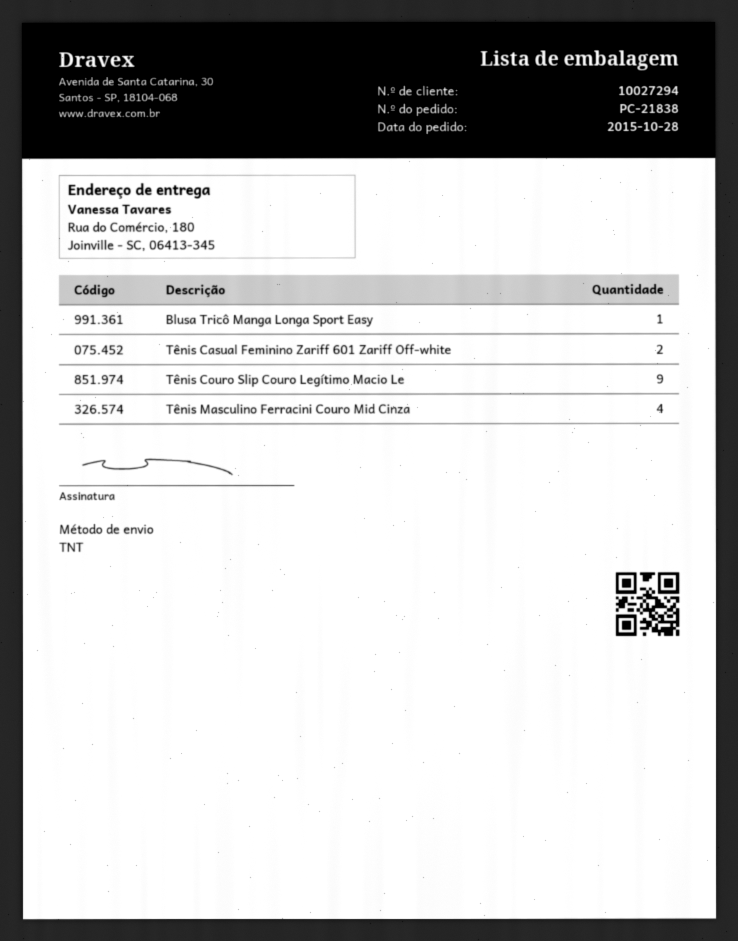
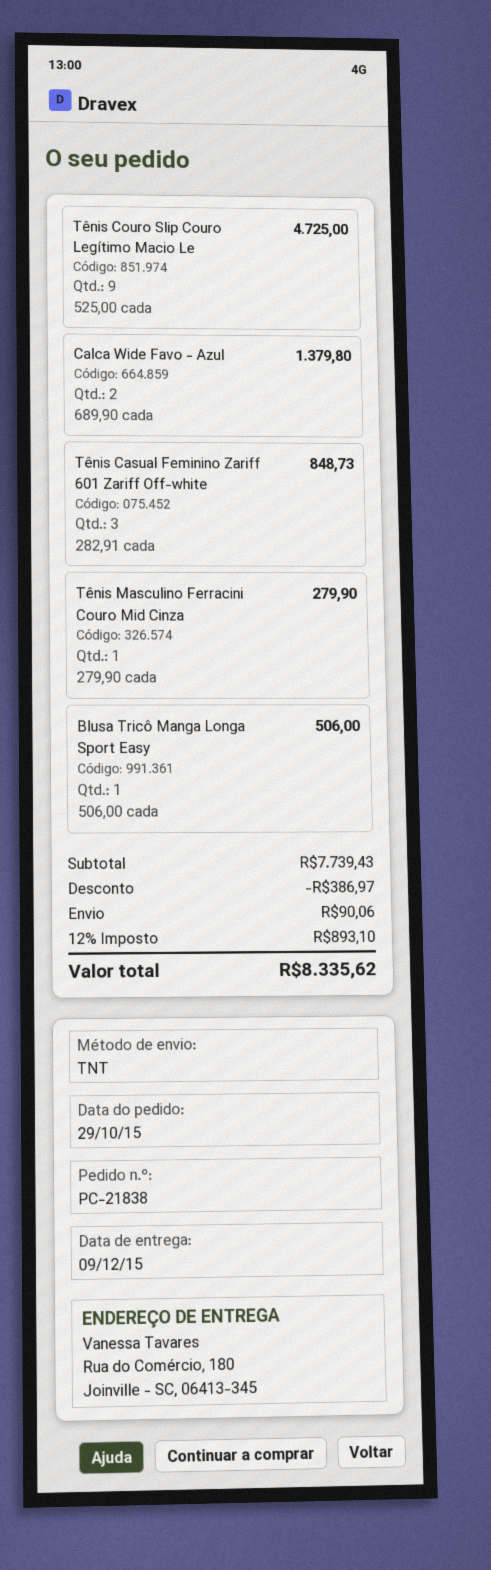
order date: 2015-10-28 -> 2015-10-29
Tênis Casual Feminino Zariff 601 Zariff Off-white: 2 -> 3
Tênis Masculino Ferracini Couro Mid Cinza: 4 -> 1
Calca Wide Favo - Azul: none -> 2

